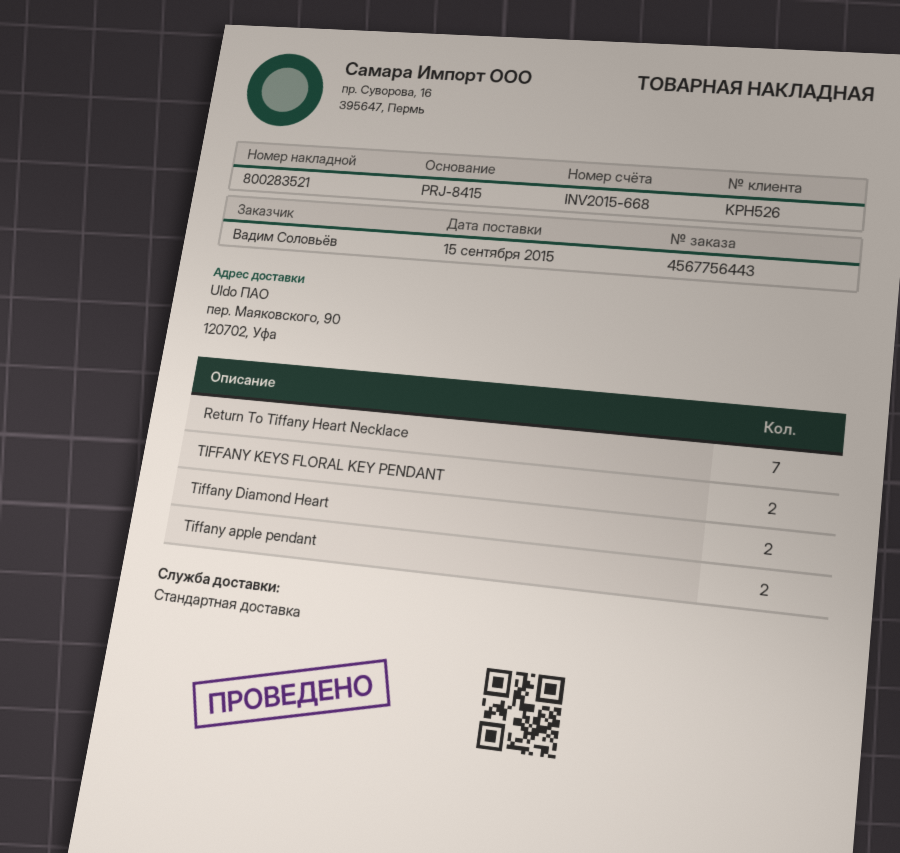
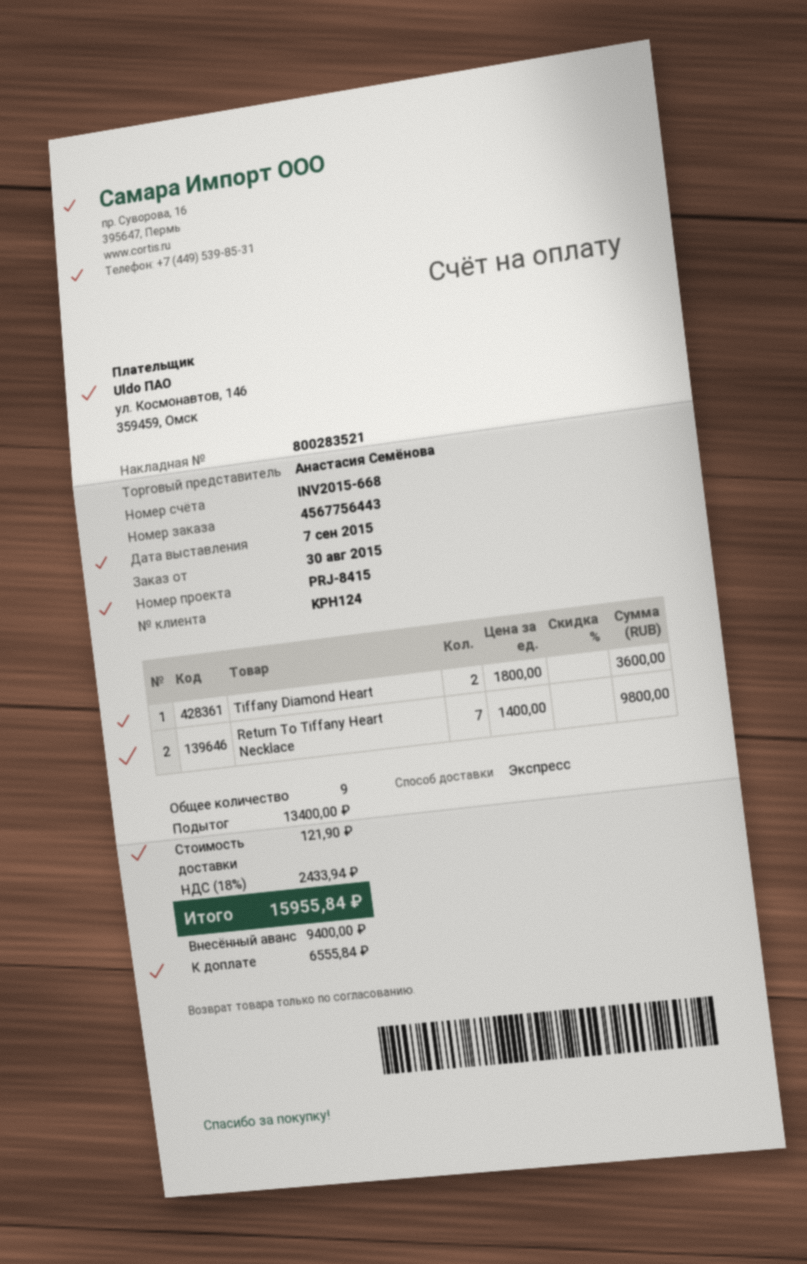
customer number: KPH526 -> KPH124
shipping method: standard -> express
TIFFANY KEYS FLORAL KEY PENDANT: 2 -> none
Tiffany apple pendant: 2 -> none

